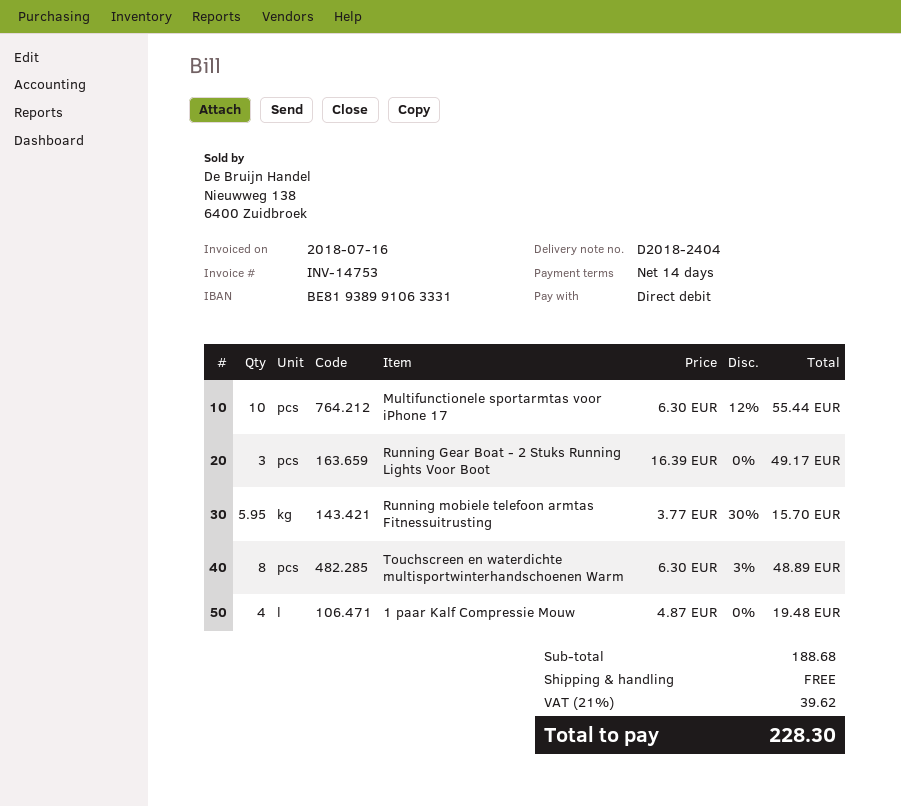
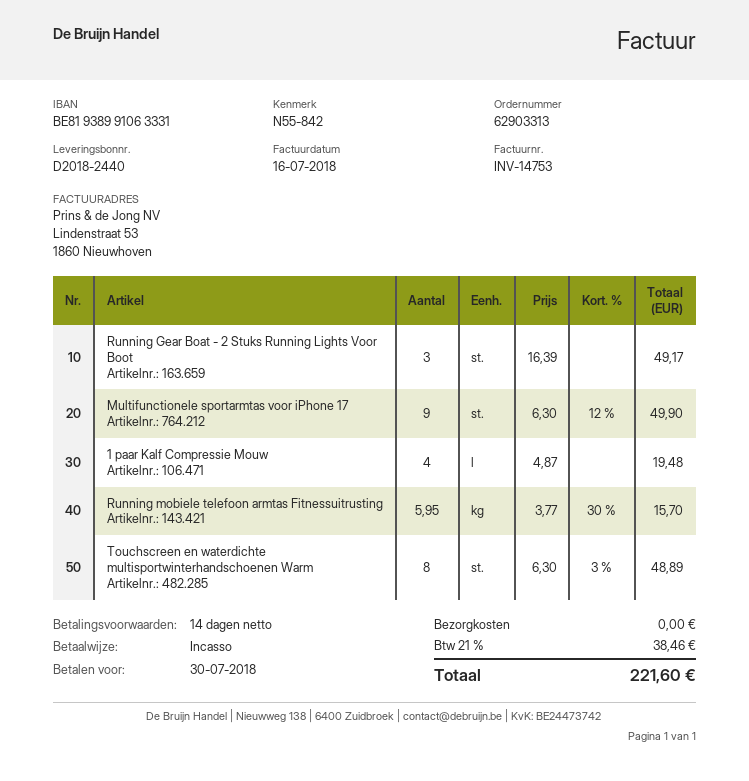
delivery note number: D2018-2404 -> D2018-2440
Multifunctionele sportarmtas voor iPhone 17: 10 x 6.30 - 12% = 55.44 -> 9 x 6.30 - 12% = 49.90
tax: 21% = 39.62 -> 21% = 38.46
total: 228.30 -> 221.60

